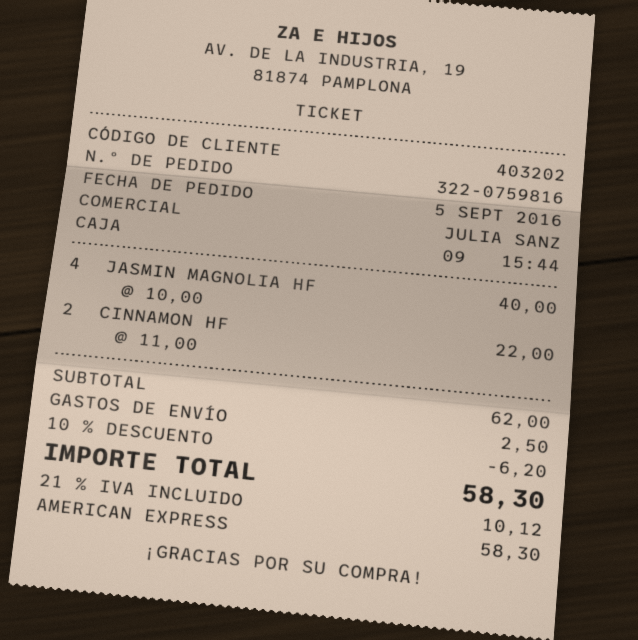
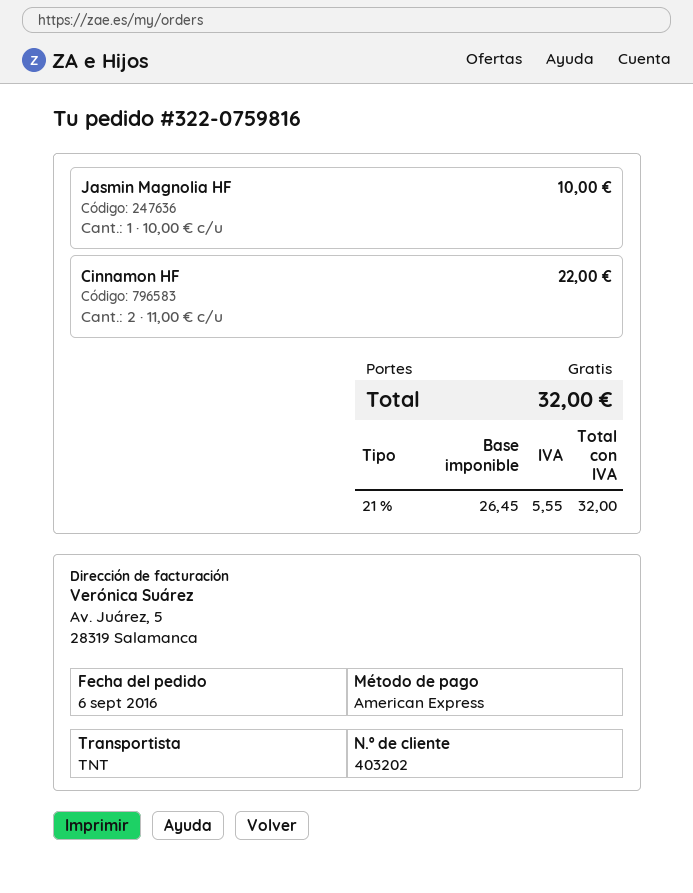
order date: 2016-09-05 -> 2016-09-06
JASMIN MAGNOLIA HF: 4 x 10.00 = 40.00 -> 1 x 10.00 = 10.00
discount: 10% = 6.20 -> none
shipping: 2.50 -> 0.00
tax: 21% = 10.12 -> 21% = 5.55
total: 58.30 -> 32.00

